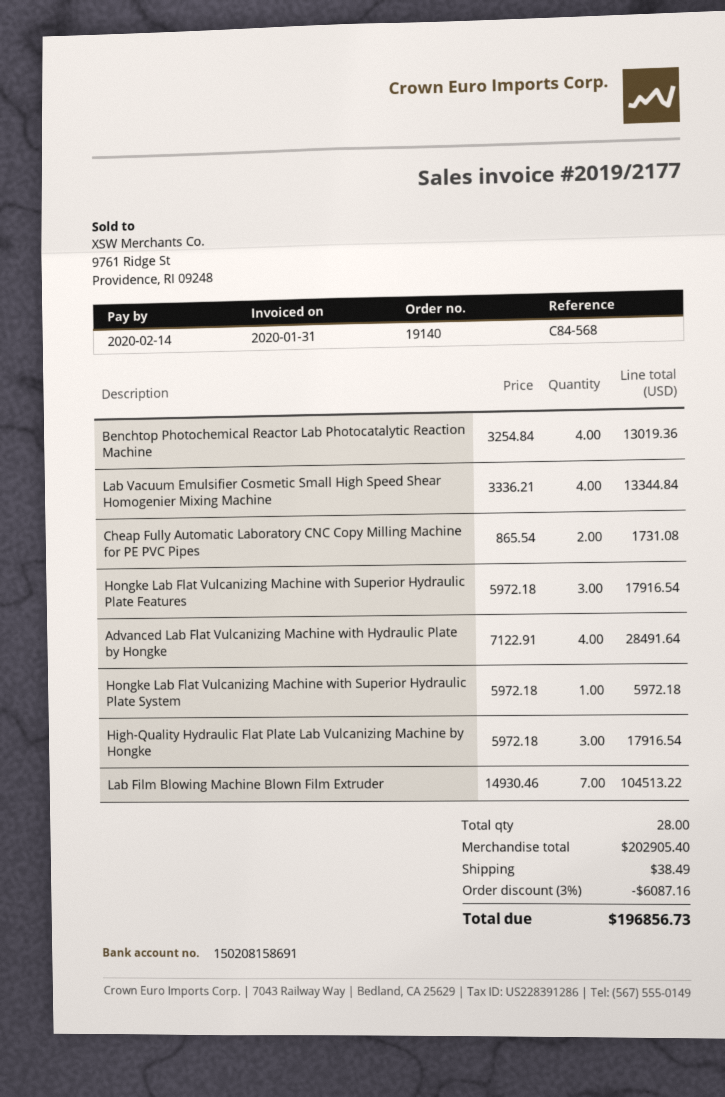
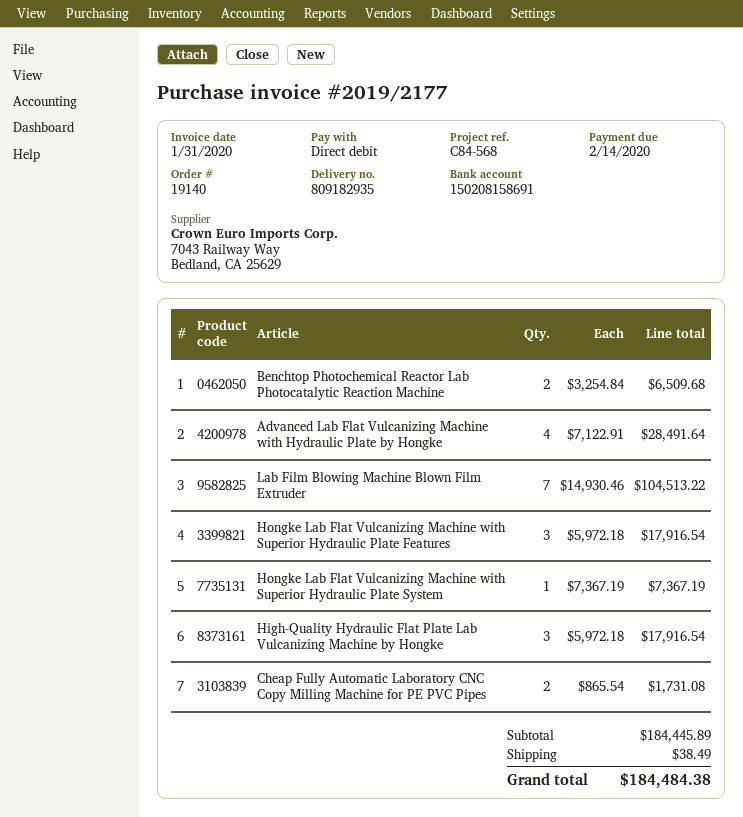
Benchtop Photochemical Reactor Lab Photocatalytic Reaction Machine: 4 x 3254.84 = 13019.36 -> 2 x 3254.84 = 6509.68
Lab Vacuum Emulsifier Cosmetic Small High Speed Shear Homogenier Mixing Machine: 4 x 3336.21 = 13344.84 -> none
Hongke Lab Flat Vulcanizing Machine with Superior Hydraulic Plate System: 1 x 5972.18 = 5972.18 -> 1 x 7367.19 = 7367.19
subtotal: 202905.40 -> 184445.89
discount: 3% = 6087.16 -> none
total: 196856.73 -> 184484.38

